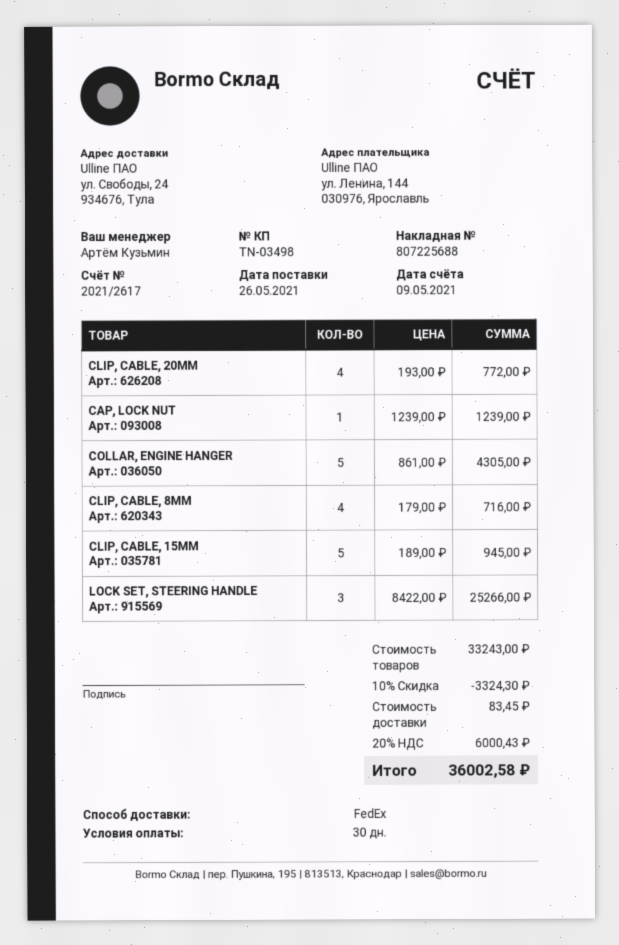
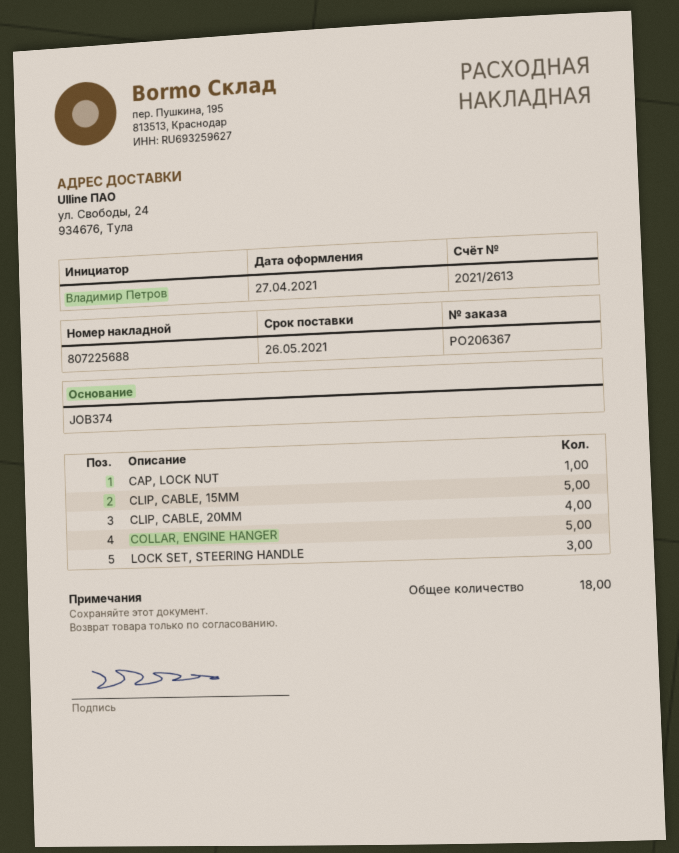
invoice number: 2021/2617 -> 2021/2613
CLIP, CABLE, 8MM: 4 -> none

